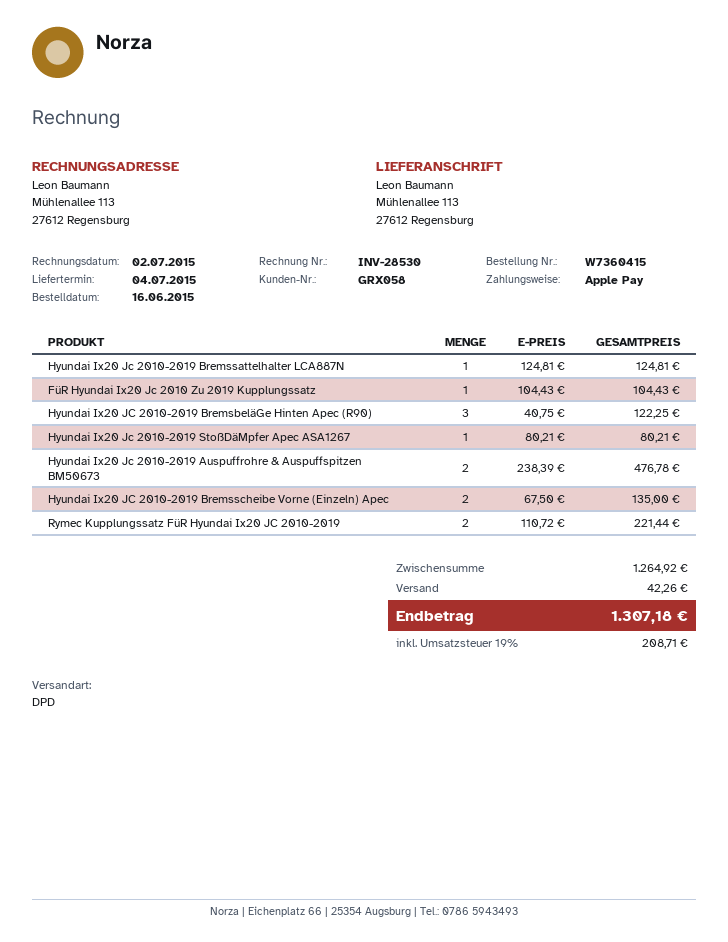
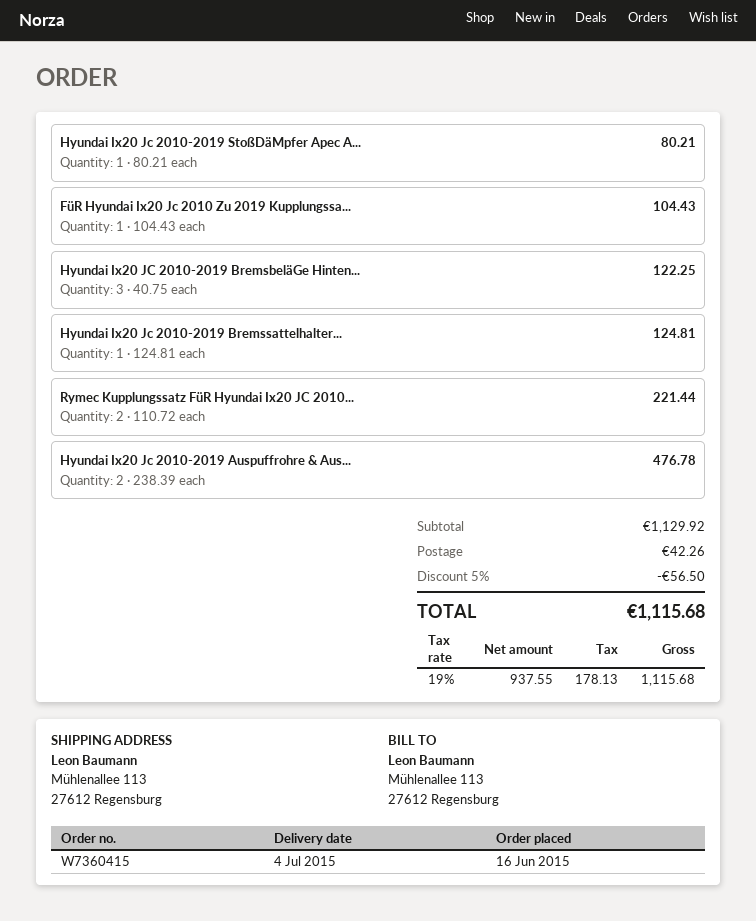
Hyundai Ix20 JC 2010-2019 Bremsscheibe Vorne (Einzeln) Apec: 2 x 67.50 = 135.00 -> none
subtotal: 1264.92 -> 1129.92
discount: none -> 5% = 56.50
tax: 19% = 208.71 -> 19% = 178.13
total: 1307.18 -> 1115.68

